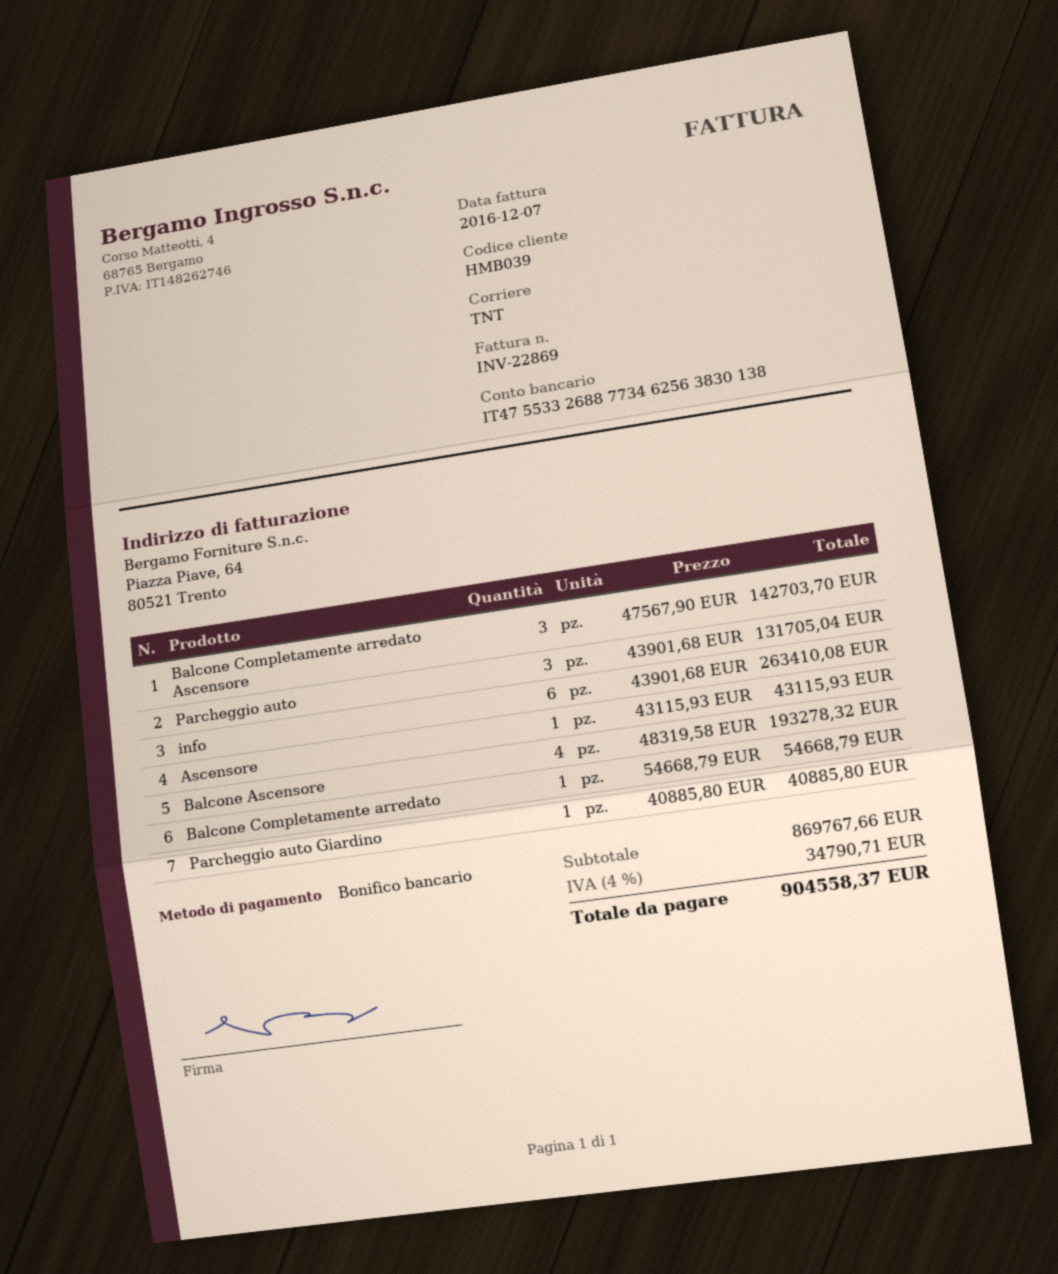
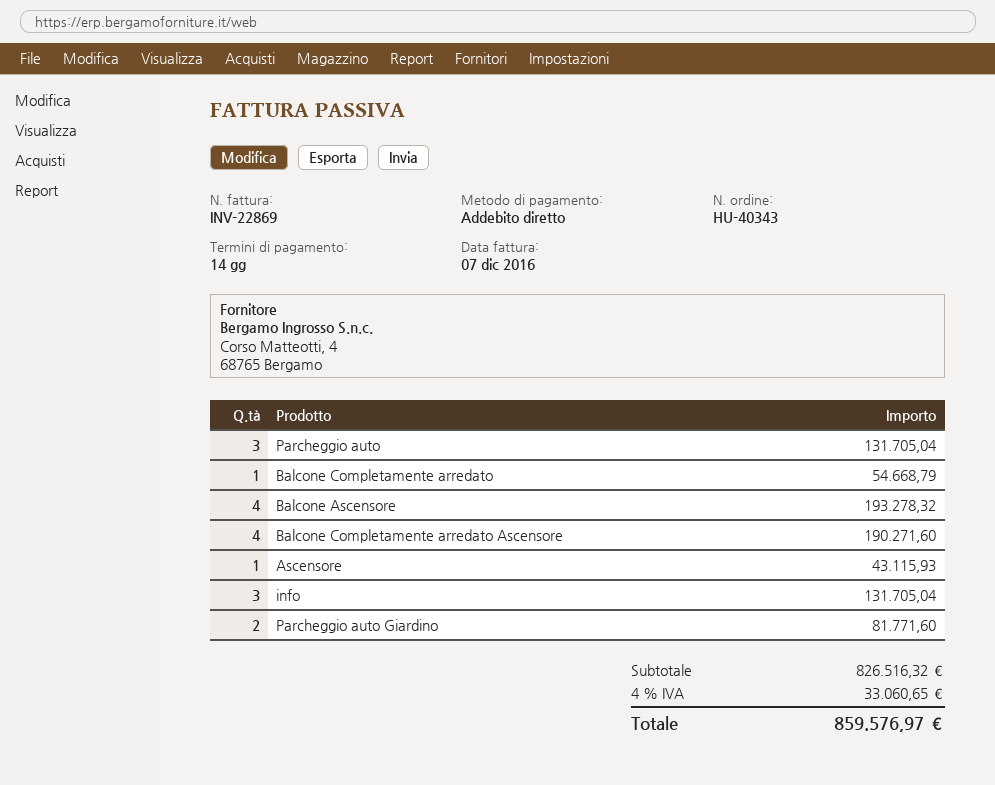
payment method: bank transfer -> direct debit
Balcone Completamente arredato Ascensore: 3 for 142703.70 -> 4 for 190271.60
info: 6 for 263410.08 -> 3 for 131705.04
Parcheggio auto Giardino: 1 for 40885.80 -> 2 for 81771.60
subtotal: 869767.66 -> 826516.32
tax: 4% = 34790.71 -> 4% = 33060.65
total: 904558.37 -> 859576.97

